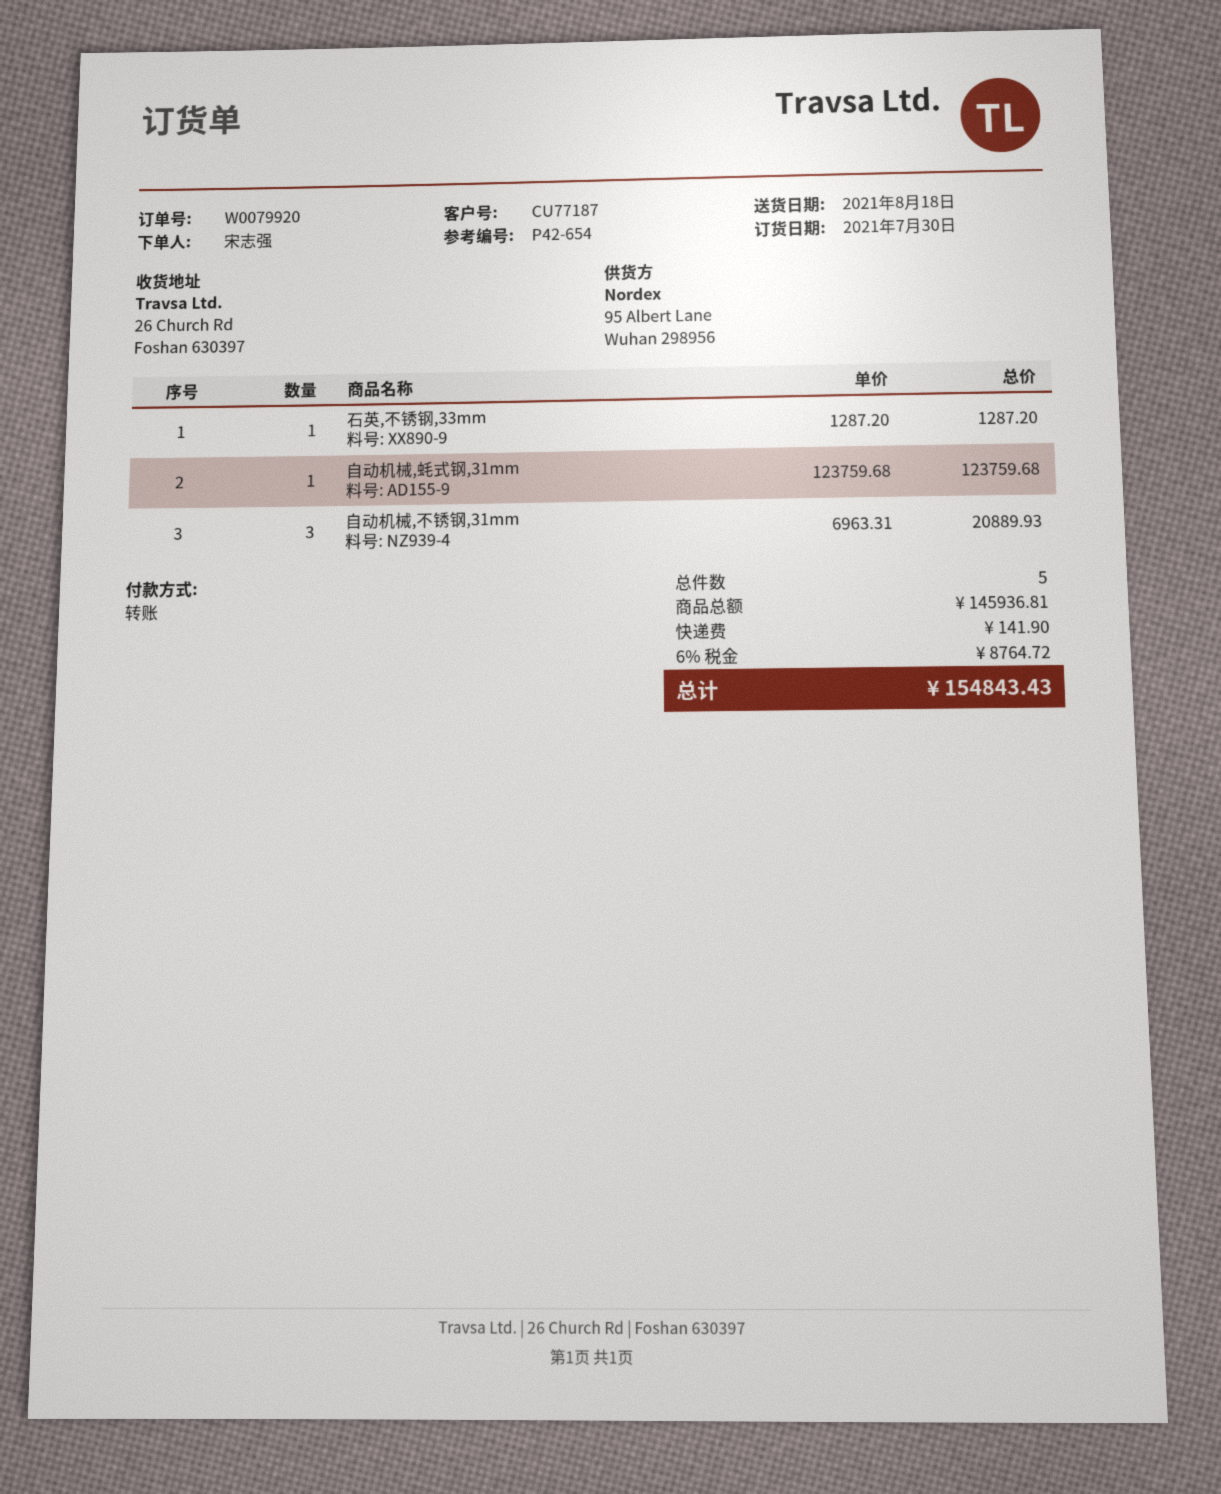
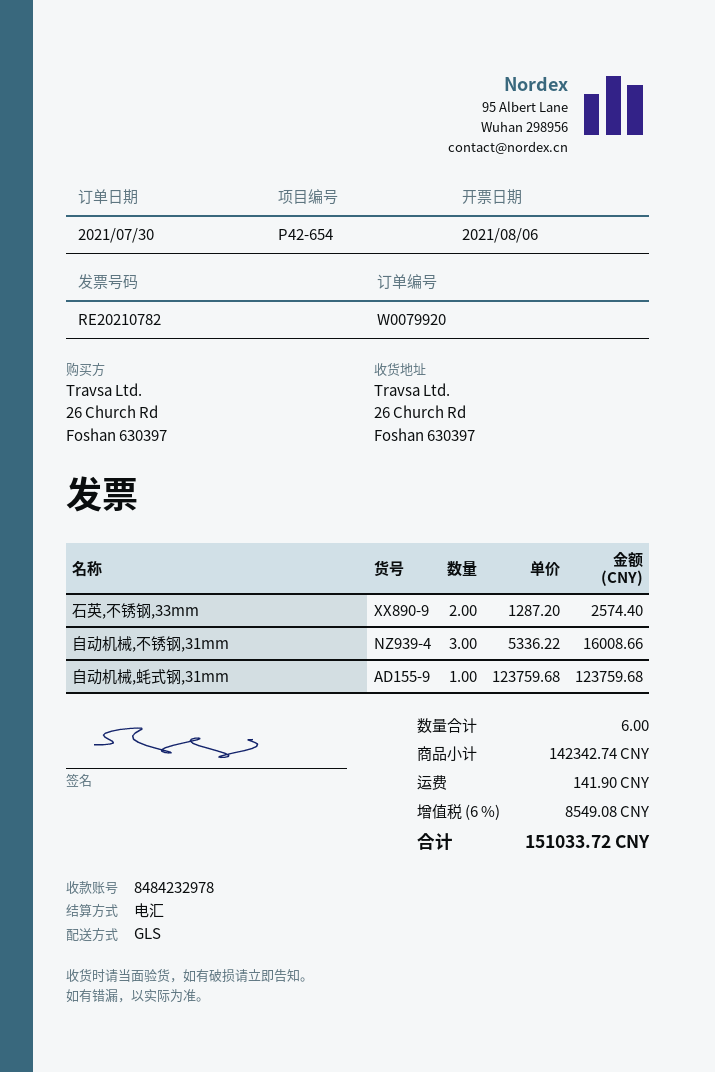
石英,不锈钢,33mm: 1 x 1287.20 = 1287.20 -> 2 x 1287.20 = 2574.40
自动机械,不锈钢,31mm: 3 x 6963.31 = 20889.93 -> 3 x 5336.22 = 16008.66
total quantity: 5 -> 6
subtotal: 145936.81 -> 142342.74
tax: 6% = 8764.72 -> 6% = 8549.08
total: 154843.43 -> 151033.72

